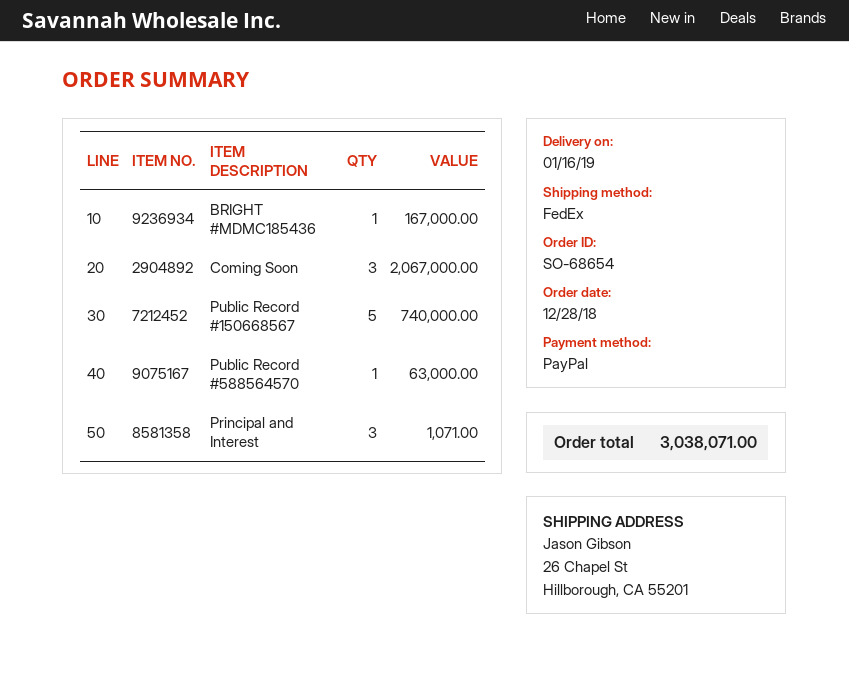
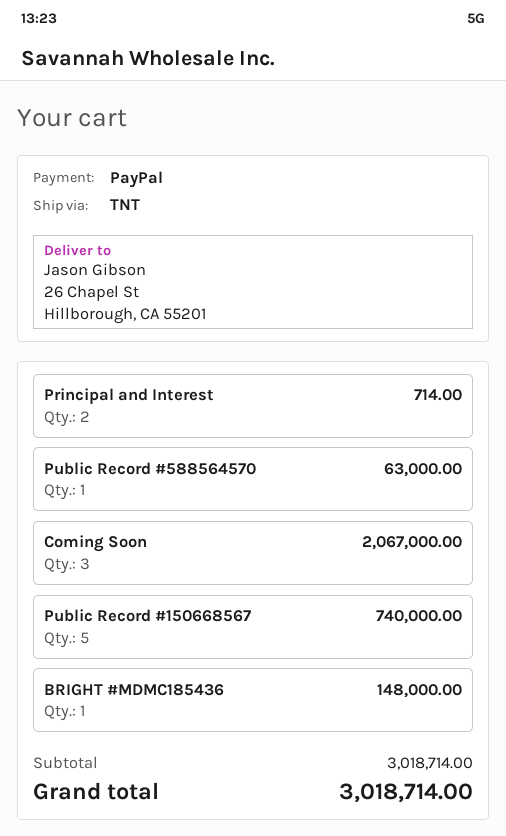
shipping method: FedEx -> TNT
BRIGHT #MDMC185436: 1 for 167000.00 -> 1 for 148000.00
Principal and Interest: 3 for 1071.00 -> 2 for 714.00
total: 3038071.00 -> 3018714.00

